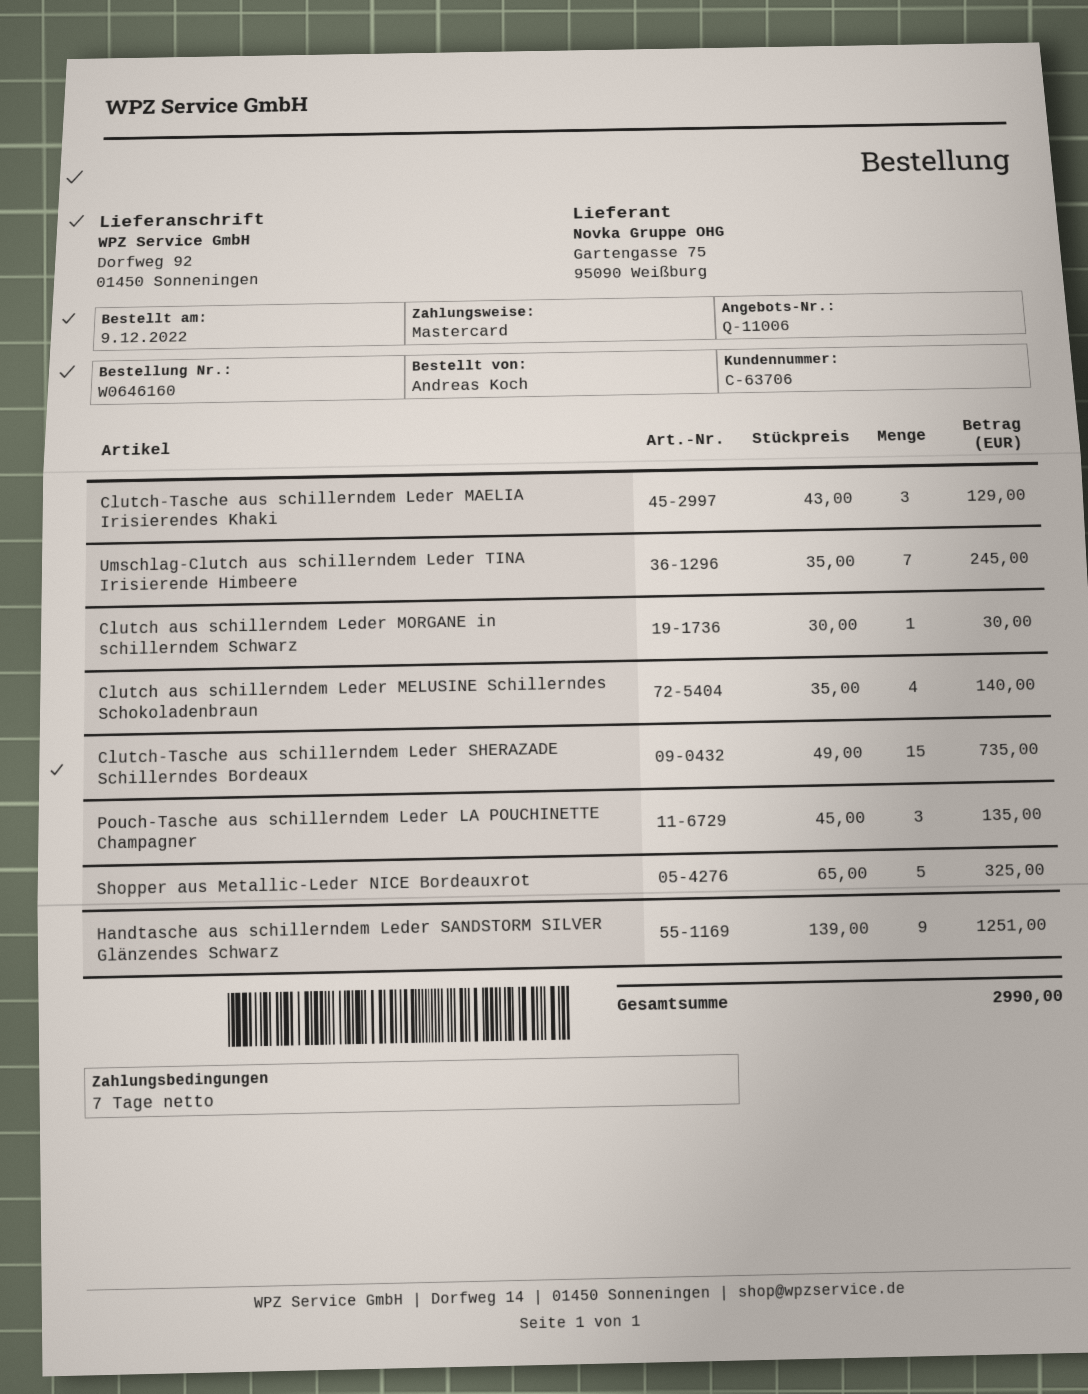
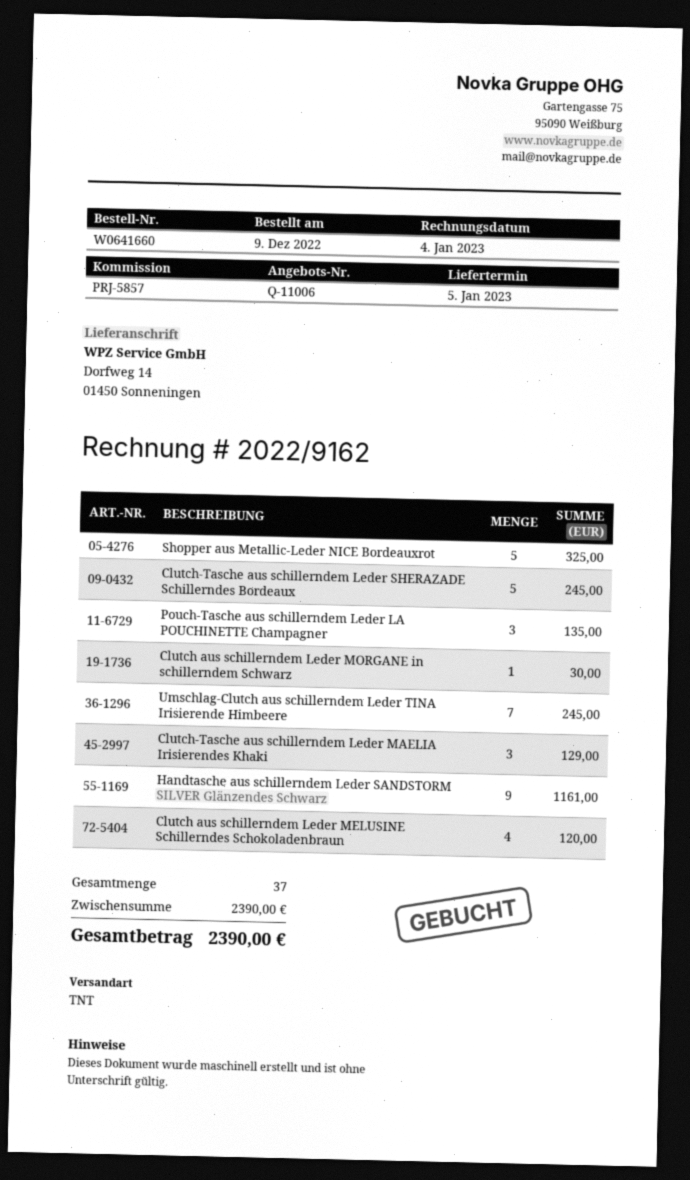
order number: W0646160 -> W0641660
ship to: Dorfweg 92, 01450 Sonneningen -> Dorfweg 14, 01450 Sonneningen
Clutch aus schillerndem Leder MELUSINE Schillerndes Schokoladenbraun: 4 for 140.00 -> 4 for 120.00
Clutch-Tasche aus schillerndem Leder SHERAZADE Schillerndes Bordeaux: 15 for 735.00 -> 5 for 245.00
Handtasche aus schillerndem Leder SANDSTORM SILVER Glänzendes Schwarz: 9 for 1251.00 -> 9 for 1161.00
total: 2990.00 -> 2390.00

